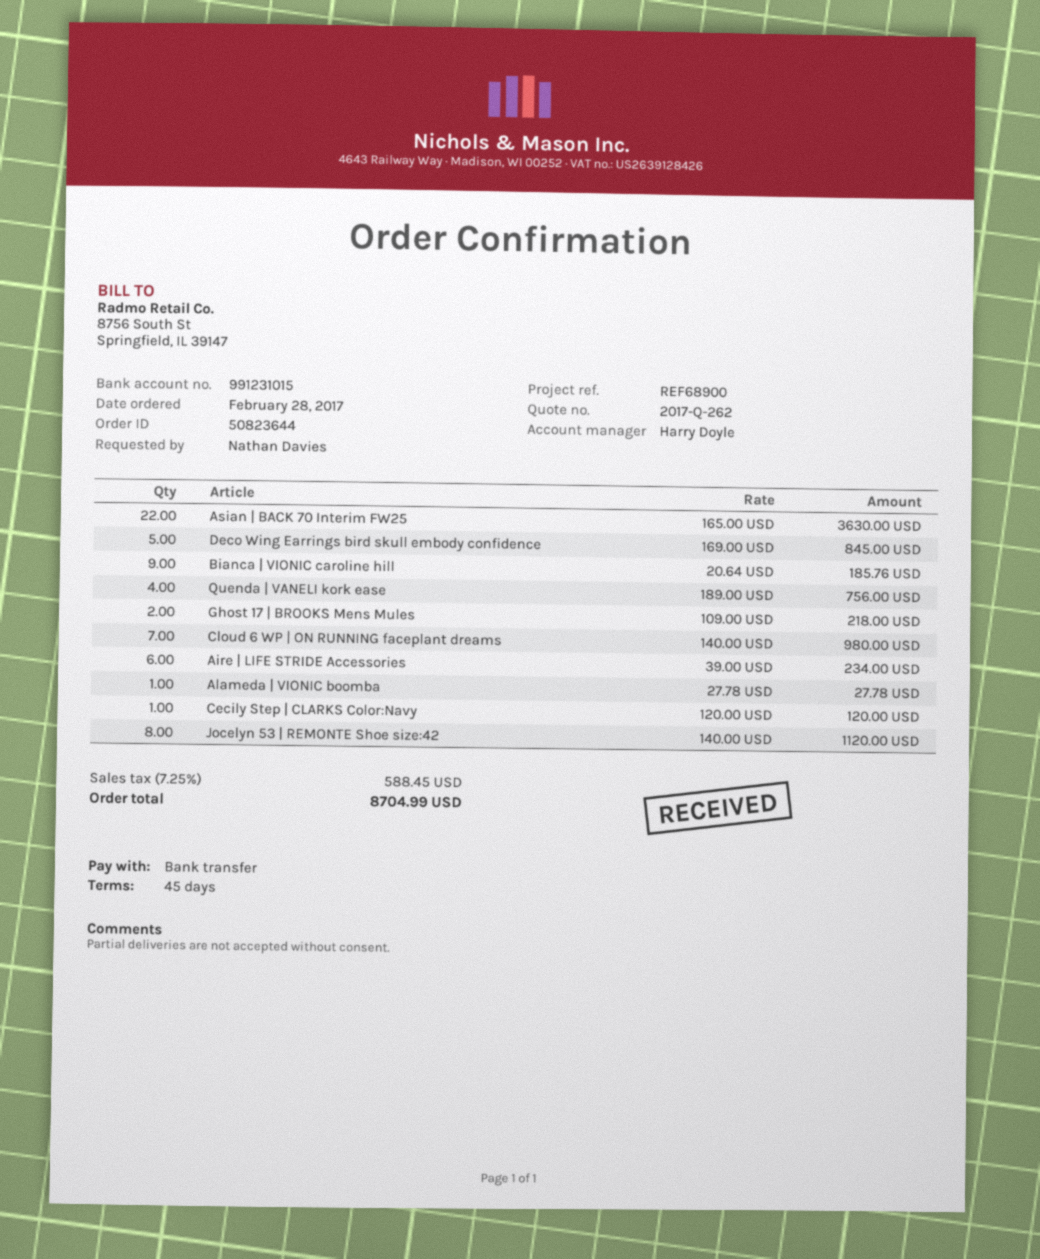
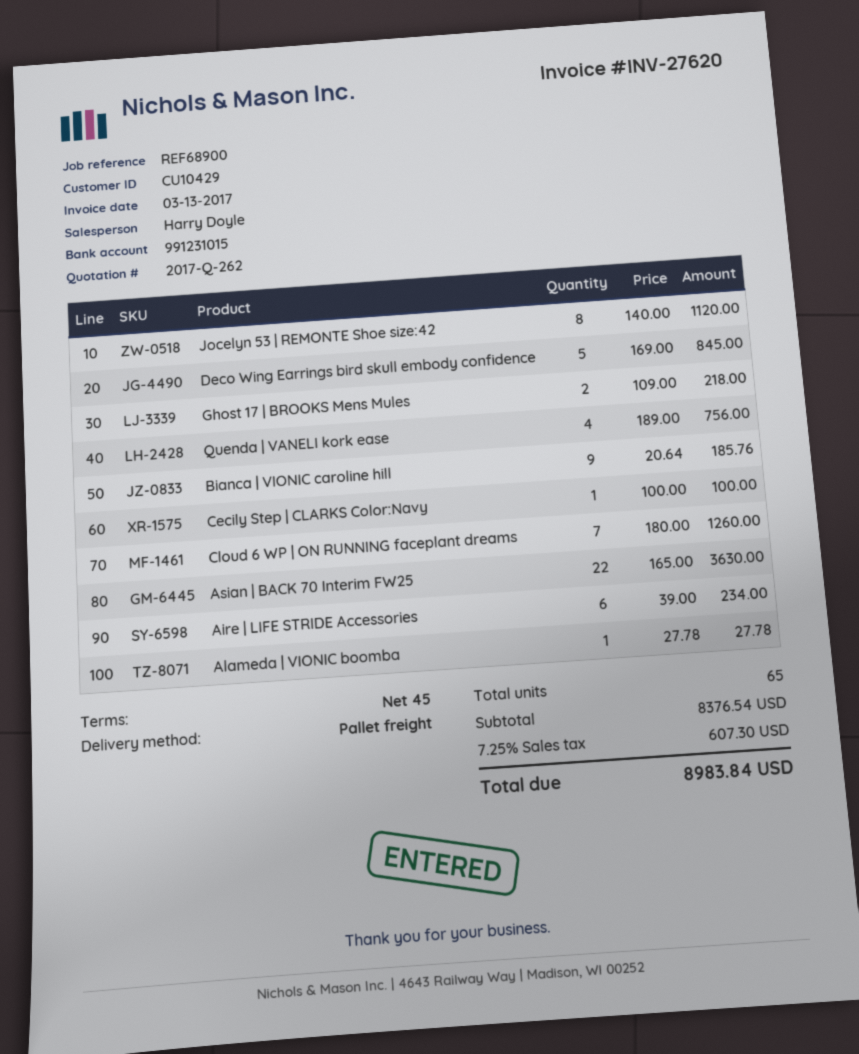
Cloud 6 WP | ON RUNNING faceplant dreams: 7 x 140.00 = 980.00 -> 7 x 180.00 = 1260.00
Cecily Step | CLARKS Color:Navy: 1 x 120.00 = 120.00 -> 1 x 100.00 = 100.00
tax: 7.25% = 588.45 -> 7.25% = 607.30
total: 8704.99 -> 8983.84

